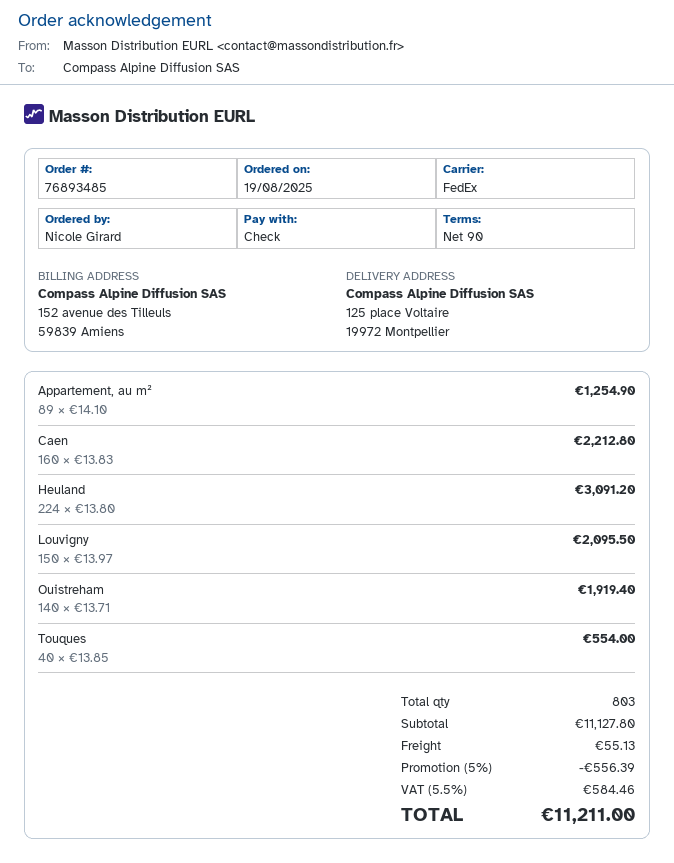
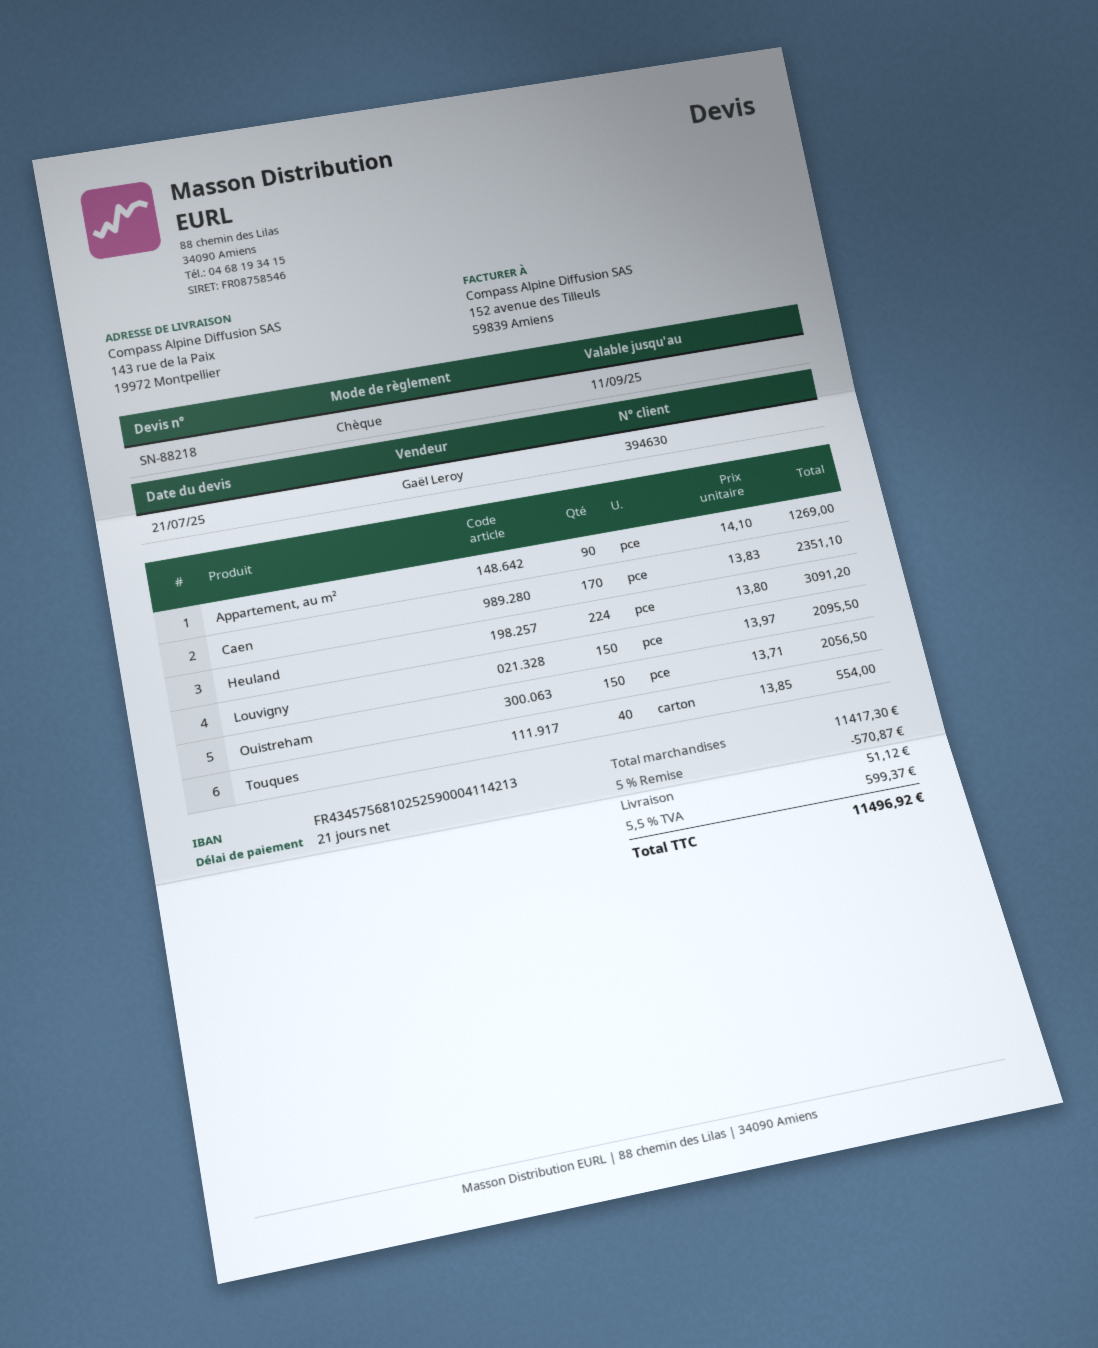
payment terms: 90 days -> 21 days
ship to: 125 place Voltaire, 19972 Montpellier -> 143 rue de la Paix, 19972 Montpellier
Appartement, au m²: 89 x 14.10 = 1254.90 -> 90 x 14.10 = 1269.00
Caen: 160 x 13.83 = 2212.80 -> 170 x 13.83 = 2351.10
Ouistreham: 140 x 13.71 = 1919.40 -> 150 x 13.71 = 2056.50
subtotal: 11127.80 -> 11417.30
discount: 5% = 556.39 -> 5% = 570.87
shipping: 55.13 -> 51.12
tax: 5.5% = 584.46 -> 5.5% = 599.37
total: 11211.00 -> 11496.92

